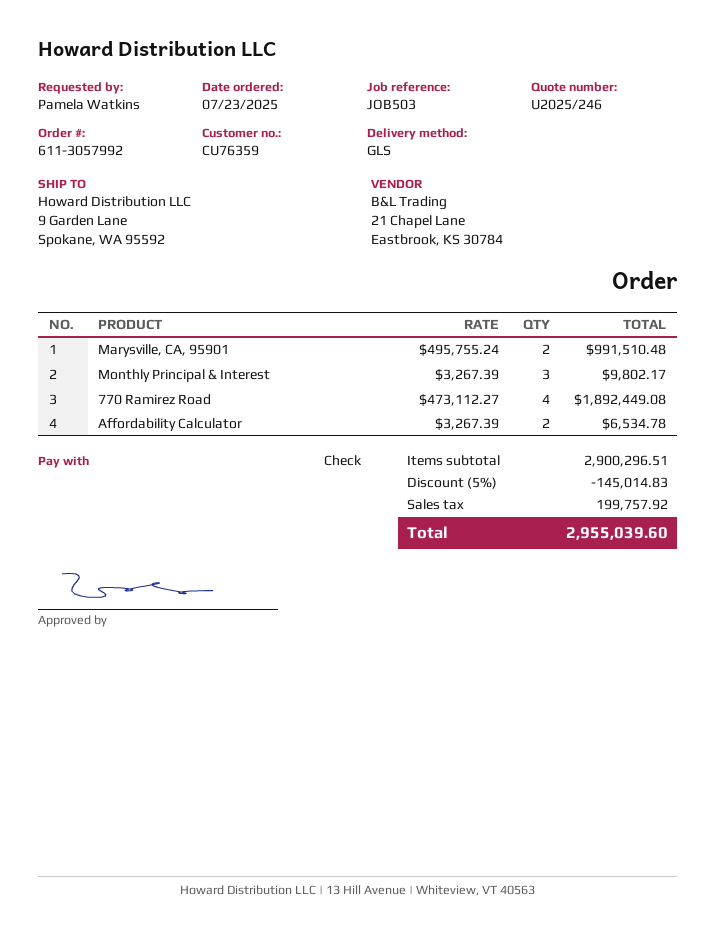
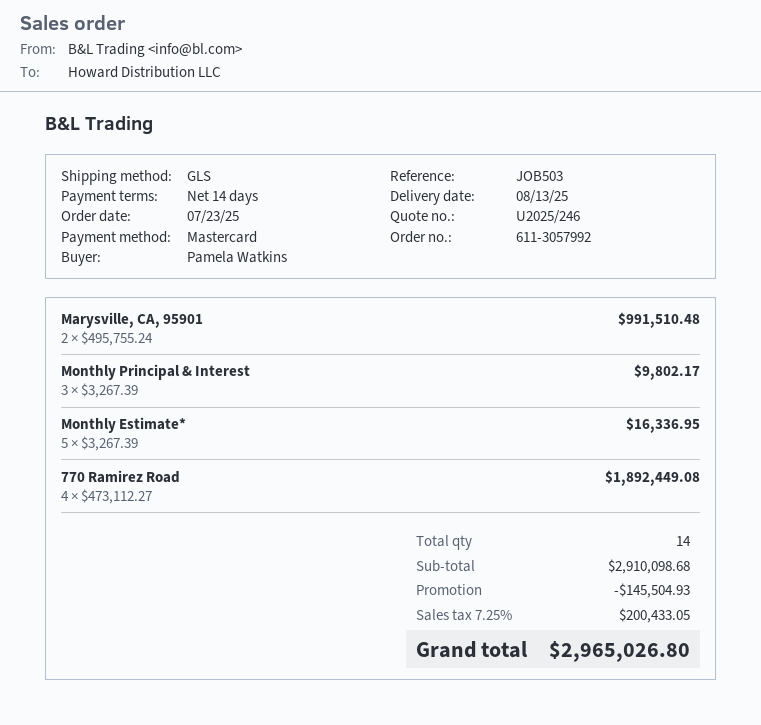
payment method: cheque -> Mastercard
Affordability Calculator: 2 x 3267.39 = 6534.78 -> none
Monthly Estimate*: none -> 5 x 3267.39 = 16336.95
subtotal: 2900296.51 -> 2910098.68
discount: 145014.83 -> 145504.93
tax: 199757.92 -> 200433.05
total: 2955039.60 -> 2965026.80

